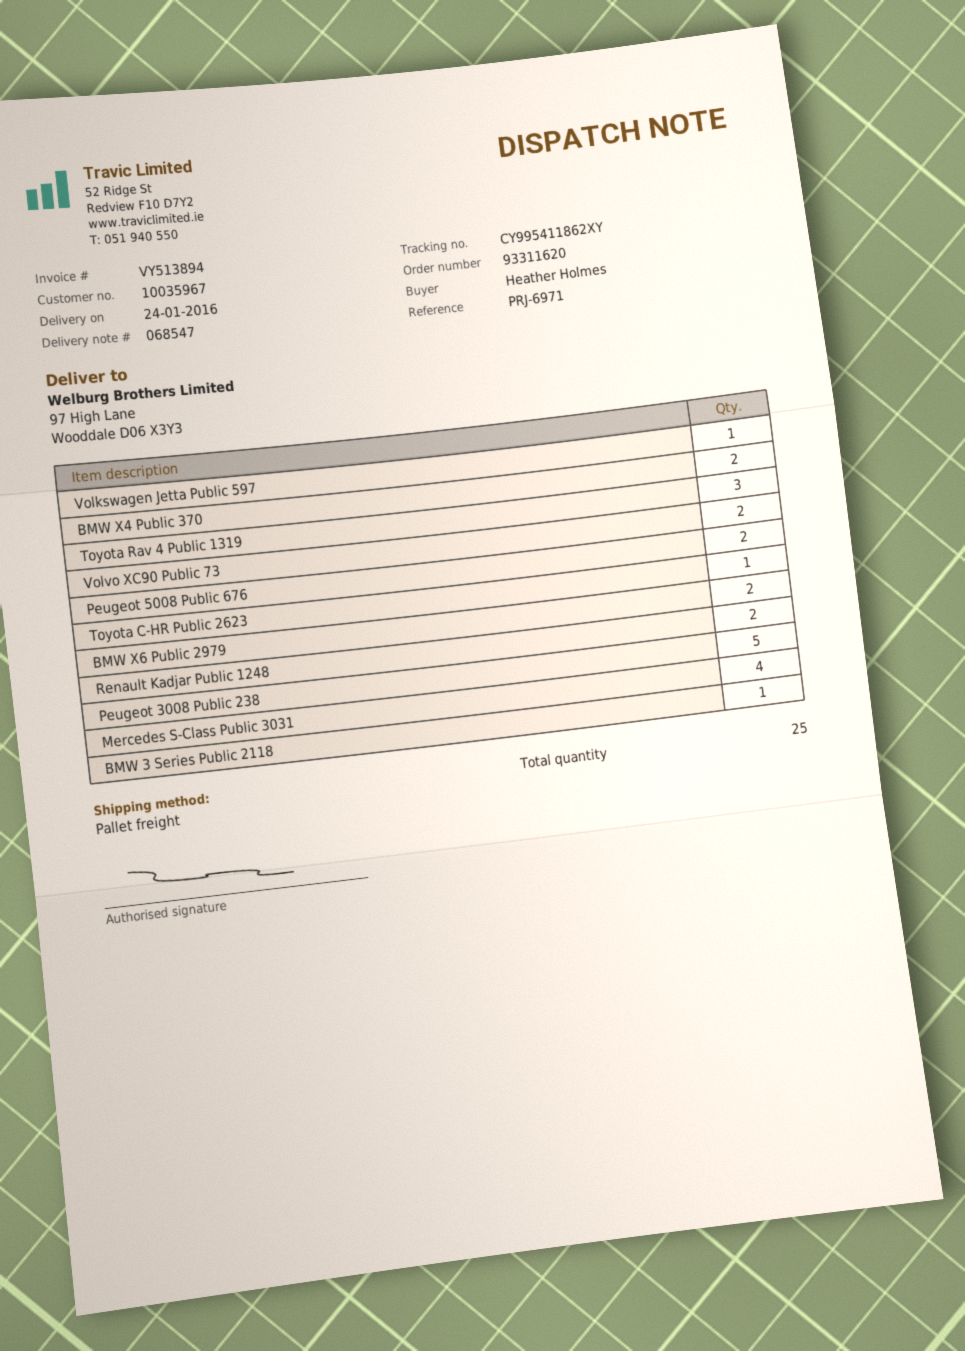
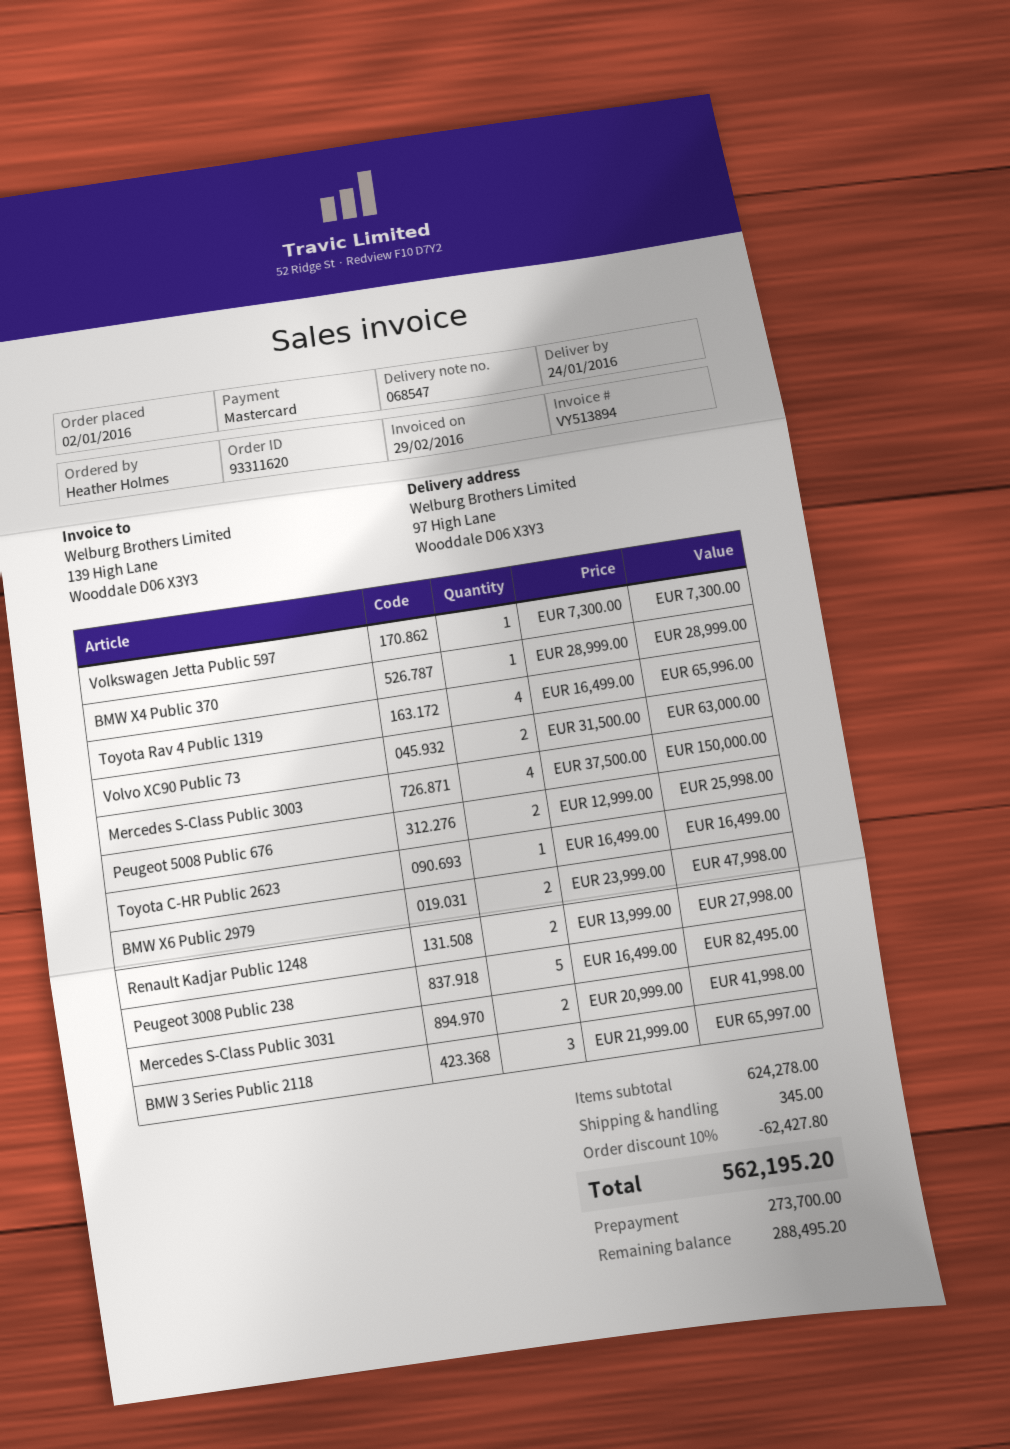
BMW X4 Public 370: 2 -> 1
Toyota Rav 4 Public 1319: 3 -> 4
Mercedes S-Class Public 3031: 4 -> 2
BMW 3 Series Public 2118: 1 -> 3
Mercedes S-Class Public 3003: none -> 4

